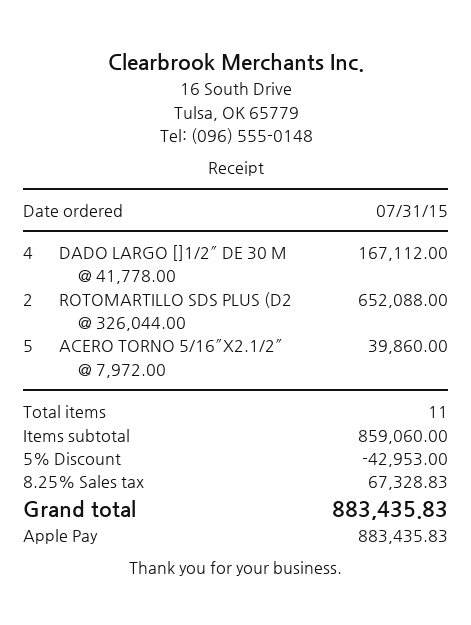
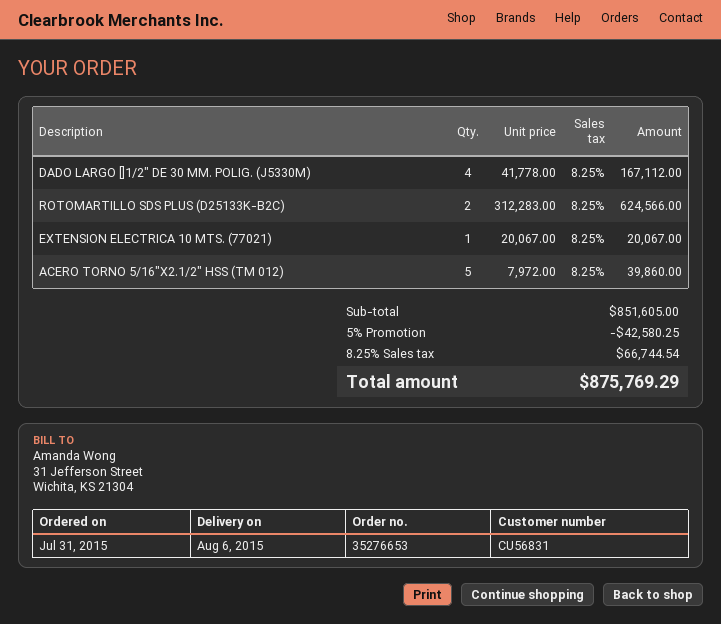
ROTOMARTILLO SDS PLUS (D2: 2 x 326044.00 = 652088.00 -> 2 x 312283.00 = 624566.00
EXTENSION ELECTRICA 10 MTS. (77021): none -> 1 x 20067.00 = 20067.00
subtotal: 859060.00 -> 851605.00
discount: 5% = 42953.00 -> 5% = 42580.25
tax: 8.25% = 67328.83 -> 8.25% = 66744.54
total: 883435.83 -> 875769.29

